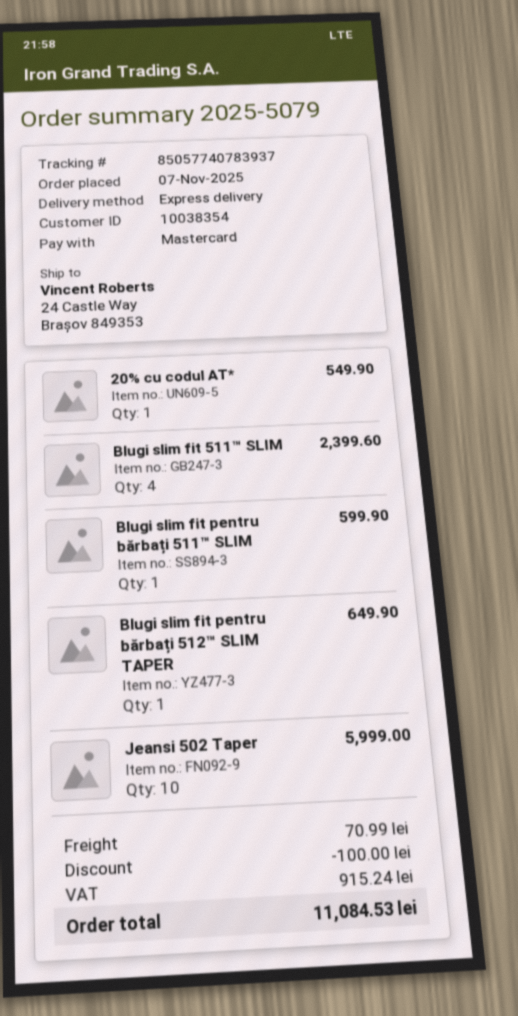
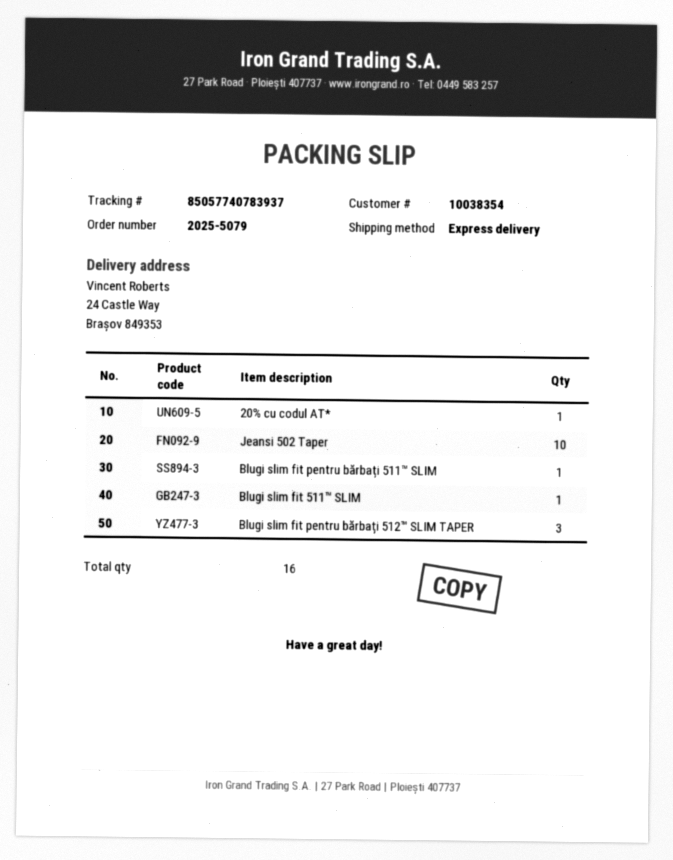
Blugi slim fit 511™ SLIM: 4 -> 1
Blugi slim fit pentru bărbați 512™ SLIM TAPER: 1 -> 3

